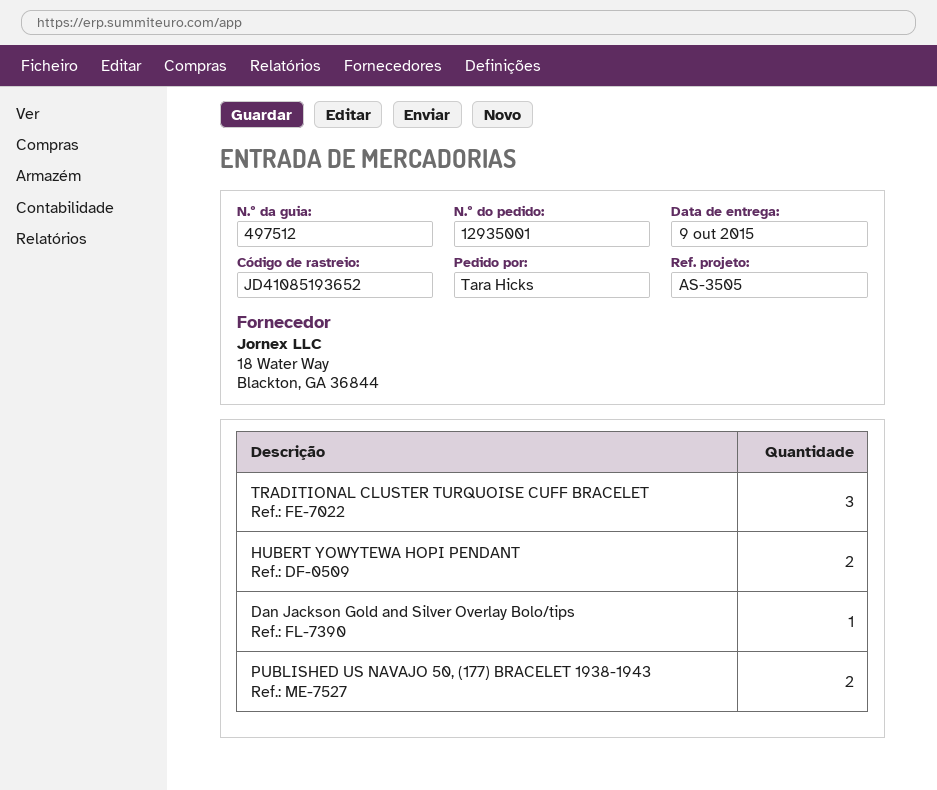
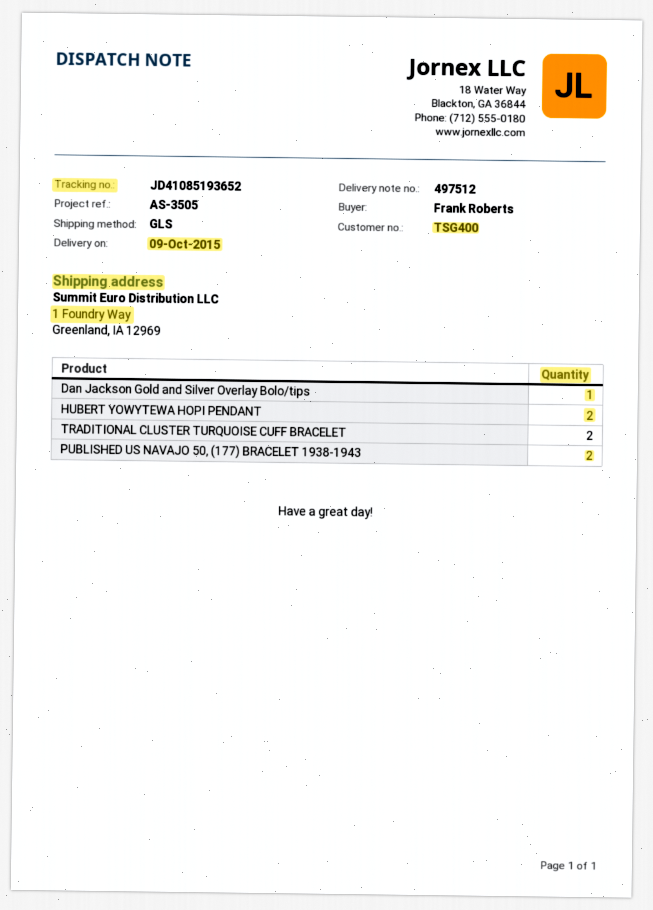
ordered by: Tara Hicks -> Frank Roberts
TRADITIONAL CLUSTER TURQUOISE CUFF BRACELET: 3 -> 2

